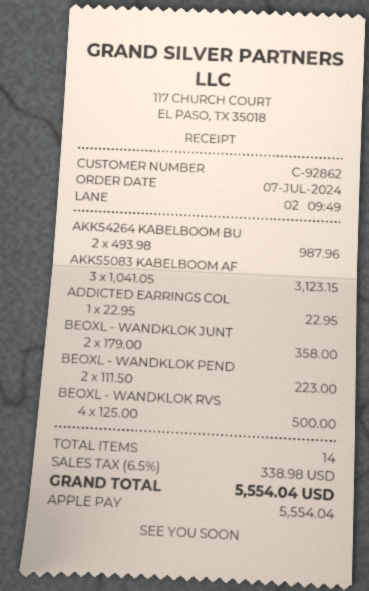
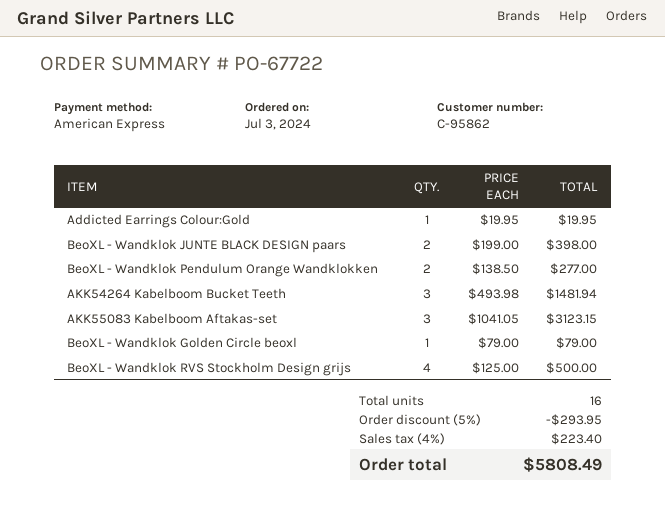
order date: 2024-07-07 -> 2024-07-03
customer number: C-92862 -> C-95862
payment method: Apple Pay -> American Express
AKK54264 KABELBOOM BU: 2 x 493.98 = 987.96 -> 3 x 493.98 = 1481.94
ADDICTED EARRINGS COL: 1 x 22.95 = 22.95 -> 1 x 19.95 = 19.95
BEOXL - WANDKLOK JUNT: 2 x 179.00 = 358.00 -> 2 x 199.00 = 398.00
BEOXL - WANDKLOK PEND: 2 x 111.50 = 223.00 -> 2 x 138.50 = 277.00
BeoXL - Wandklok Golden Circle beoxl: none -> 1 x 79.00 = 79.00
total quantity: 14 -> 16
discount: none -> 5% = 293.95
tax: 6.5% = 338.98 -> 4% = 223.40
total: 5554.04 -> 5808.49

